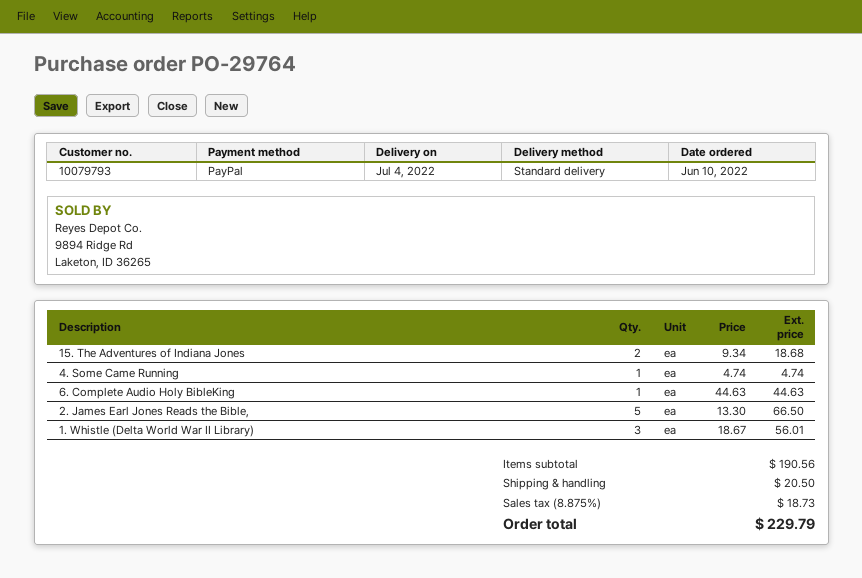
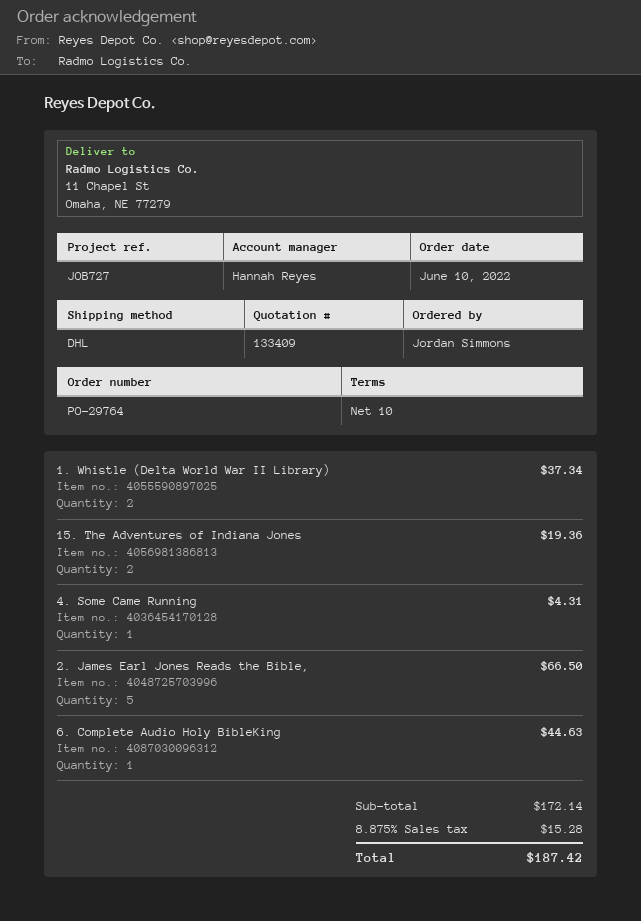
shipping method: standard -> DHL
15. The Adventures of Indiana Jones: 2 for 18.68 -> 2 for 19.36
4. Some Came Running: 1 for 4.74 -> 1 for 4.31
1. Whistle (Delta World War II Library): 3 for 56.01 -> 2 for 37.34
subtotal: 190.56 -> 172.14
shipping: 20.50 -> none
tax: 8.875% = 18.73 -> 8.875% = 15.28
total: 229.79 -> 187.42

